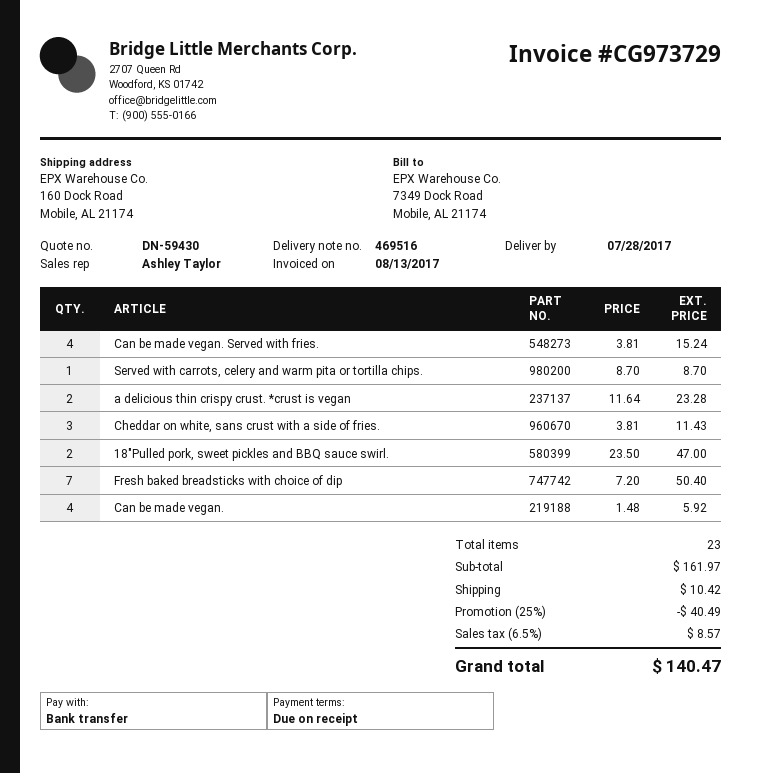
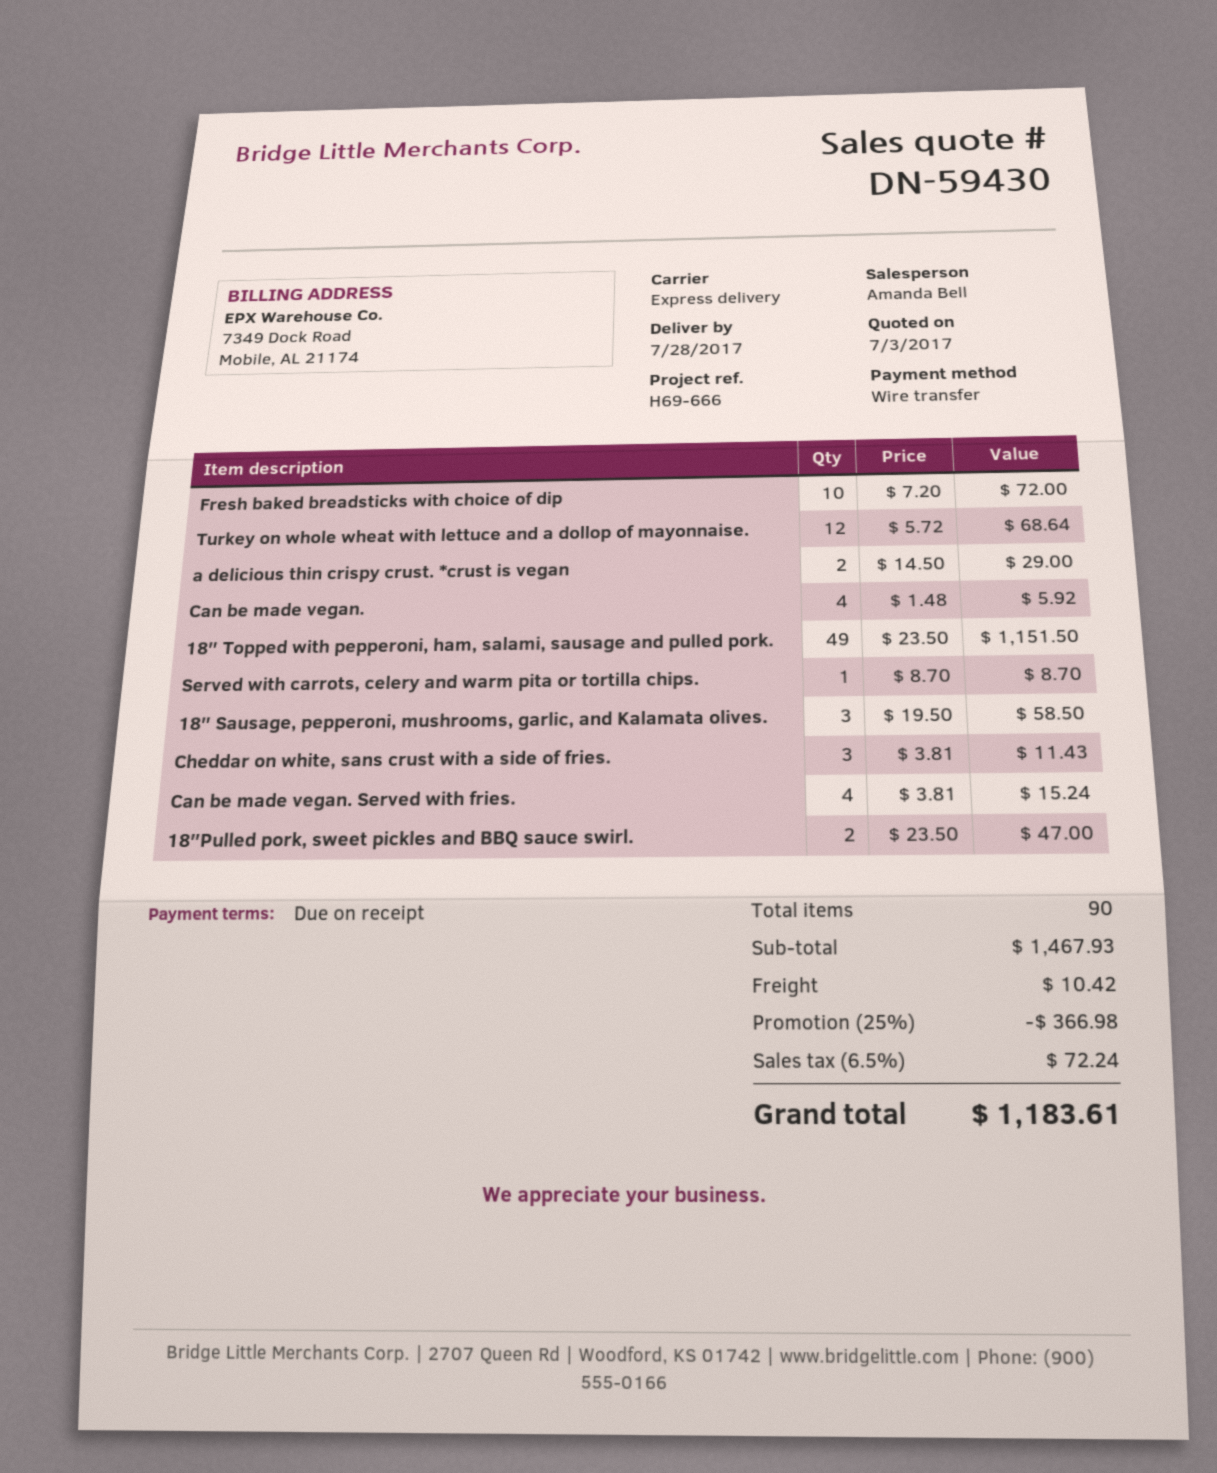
sales rep: Ashley Taylor -> Amanda Bell
a delicious thin crispy crust. *crust is vegan: 2 x 11.64 = 23.28 -> 2 x 14.50 = 29.00
Fresh baked breadsticks with choice of dip: 7 x 7.20 = 50.40 -> 10 x 7.20 = 72.00
Turkey on whole wheat with lettuce and a dollop of mayonnaise.: none -> 12 x 5.72 = 68.64
18″ Topped with pepperoni, ham, salami, sausage and pulled pork.: none -> 49 x 23.50 = 1151.50
18″ Sausage, pepperoni, mushrooms, garlic, and Kalamata olives.: none -> 3 x 19.50 = 58.50
total quantity: 23 -> 90
subtotal: 161.97 -> 1467.93
discount: 25% = 40.49 -> 25% = 366.98
tax: 6.5% = 8.57 -> 6.5% = 72.24
total: 140.47 -> 1183.61

